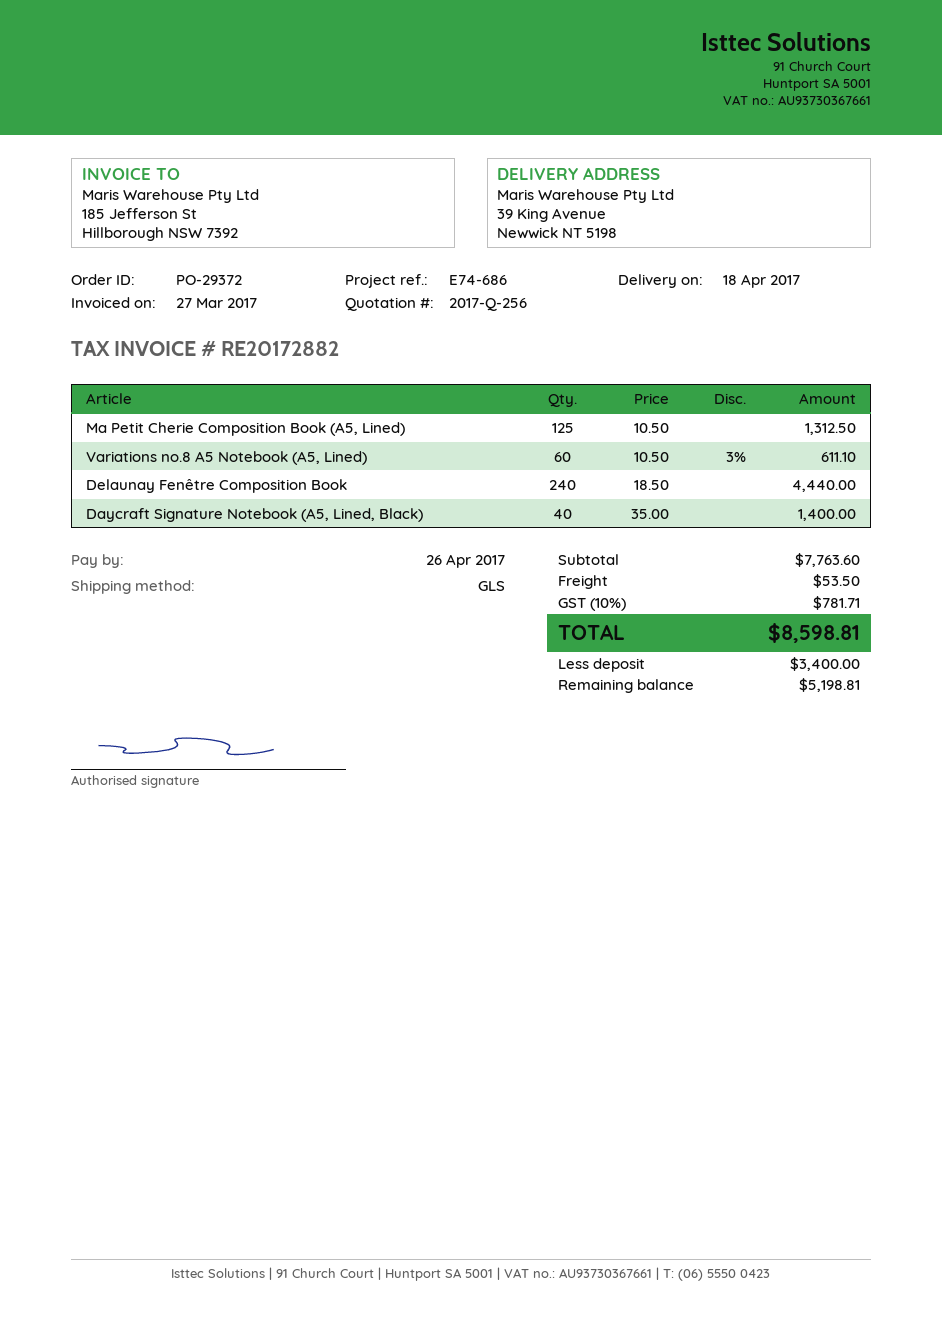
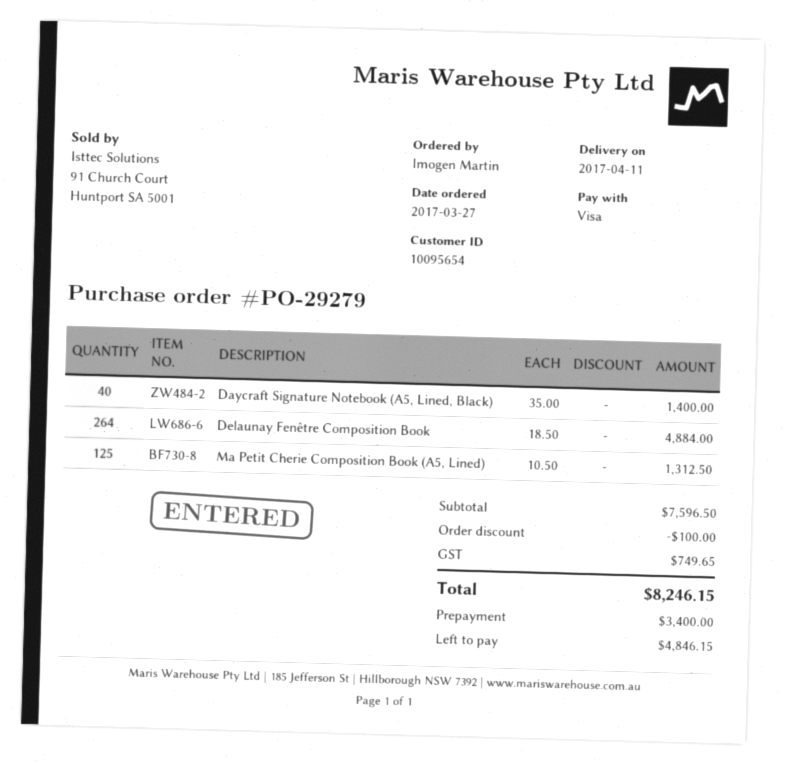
order number: PO-29372 -> PO-29279
delivery date: 2017-04-18 -> 2017-04-11
Variations no.8 A5 Notebook (A5, Lined): 60 x 10.50 - 3% = 611.10 -> none
Delaunay Fenêtre Composition Book: 240 x 18.50 = 4440.00 -> 264 x 18.50 = 4884.00
subtotal: 7763.60 -> 7596.50
discount: none -> 100.00
shipping: 53.50 -> none
tax: 781.71 -> 749.65
total: 8598.81 -> 8246.15
balance: 5198.81 -> 4846.15

